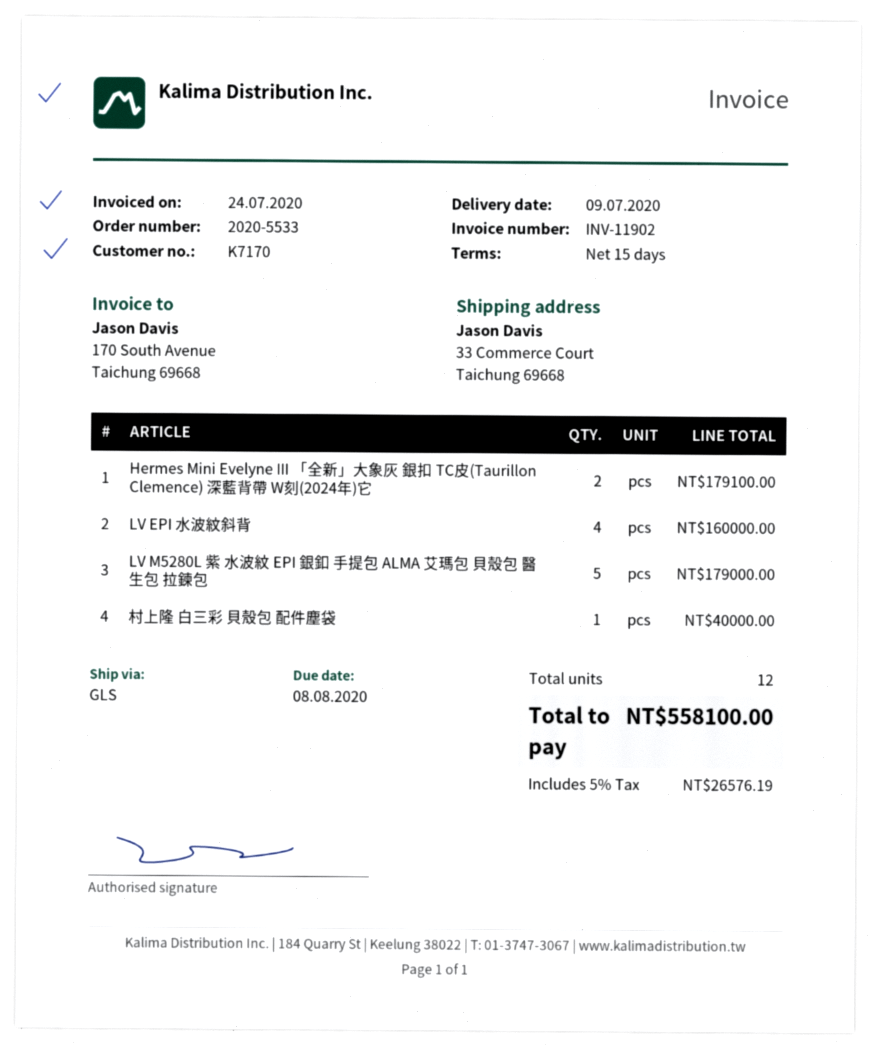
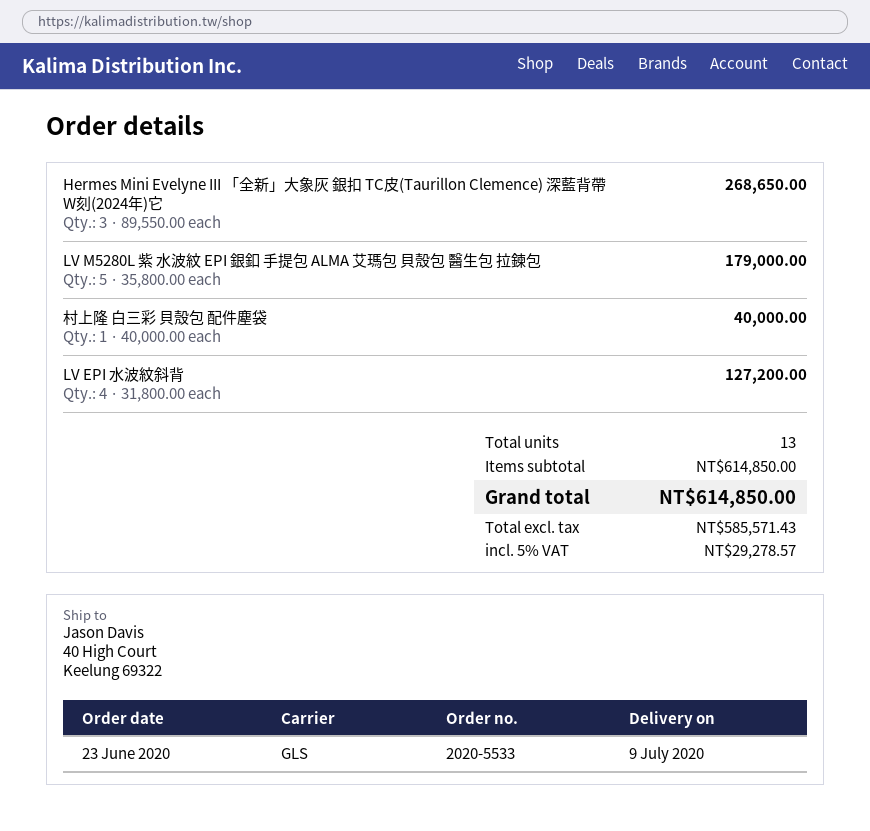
ship to: 33 Commerce Court, Taichung 69668 -> 40 High Court, Keelung 69322
Hermes Mini Evelyne III 「全新」大象灰 銀扣 TC皮(Taurillon Clemence) 深藍背帶 W刻(2024年)它: 2 for 179100.00 -> 3 for 268650.00
LV EPI 水波紋斜背: 4 for 160000.00 -> 4 for 127200.00
total quantity: 12 -> 13
tax: 5% = 26576.19 -> 5% = 29278.57
total: 558100.00 -> 614850.00

